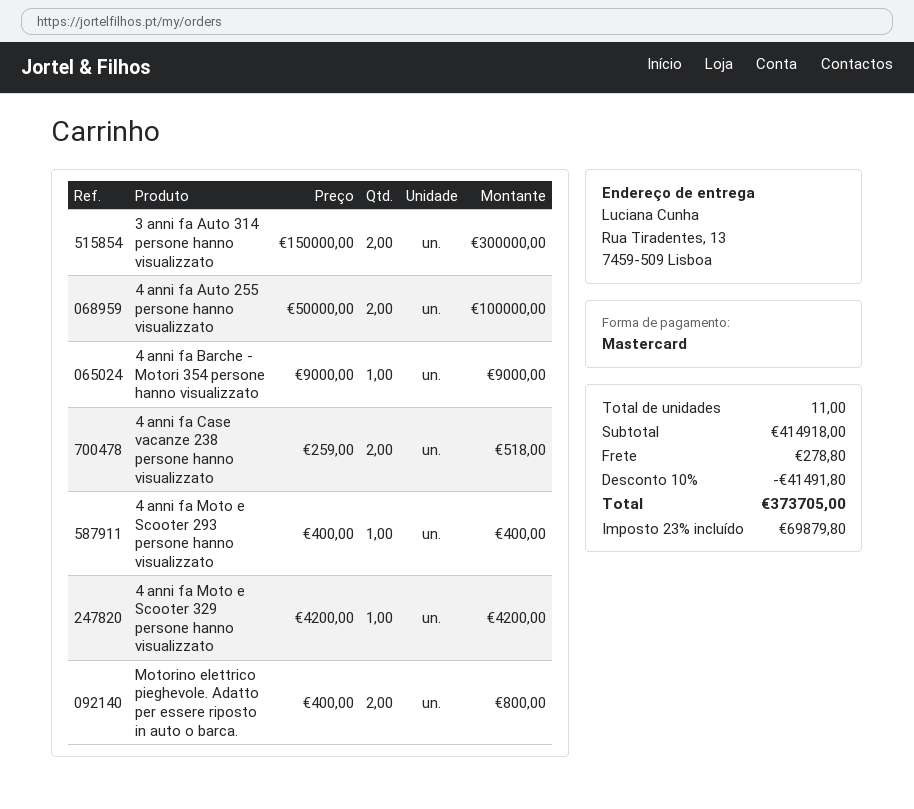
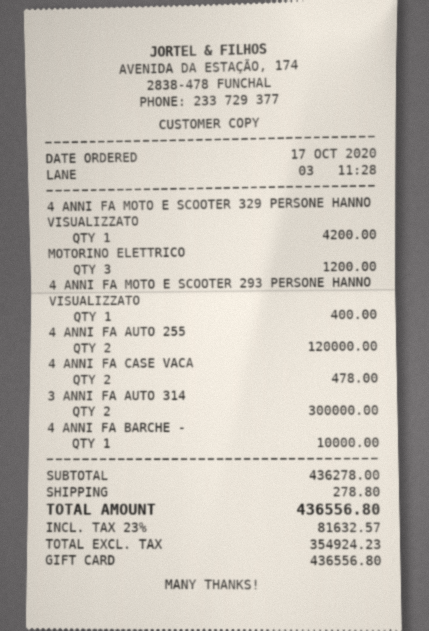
payment method: Mastercard -> gift card
4 anni fa Auto 255 persone hanno visualizzato: 2 for 100000.00 -> 2 for 120000.00
4 anni fa Barche - Motori 354 persone hanno visualizzato: 1 for 9000.00 -> 1 for 10000.00
4 anni fa Case vacanze 238 persone hanno visualizzato: 2 for 518.00 -> 2 for 478.00
Motorino elettrico pieghevole. Adatto per essere riposto in auto o barca.: 2 for 800.00 -> 3 for 1200.00
subtotal: 414918.00 -> 436278.00
discount: 10% = 41491.80 -> none
tax: 23% = 69879.80 -> 23% = 81632.57
total: 373705.00 -> 436556.80

